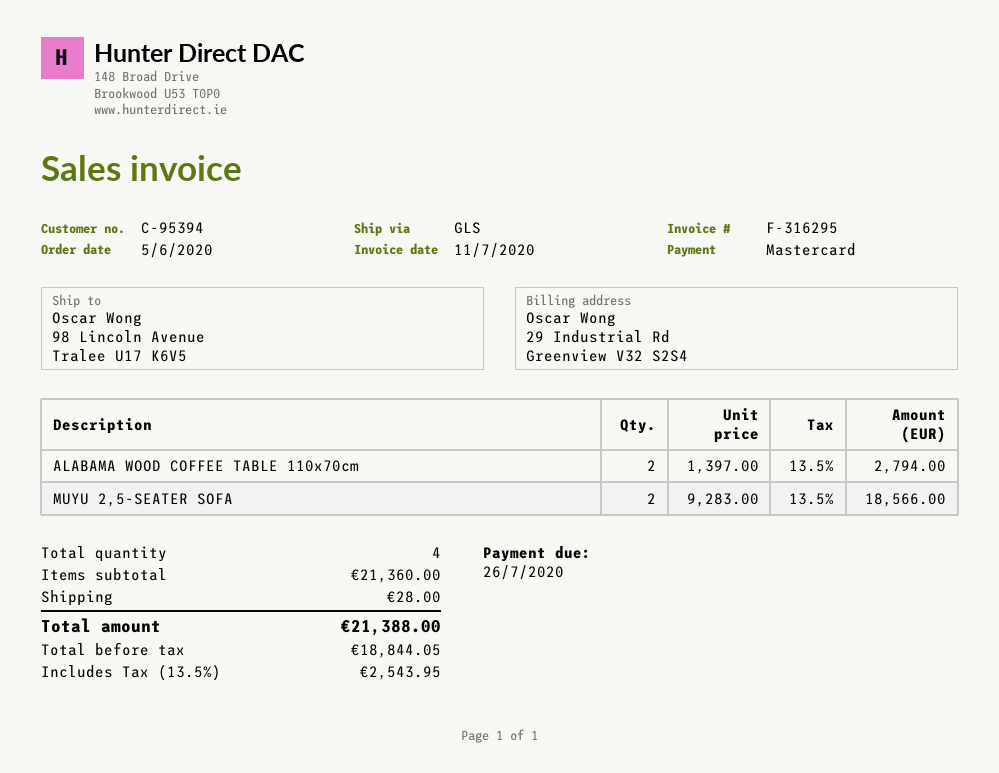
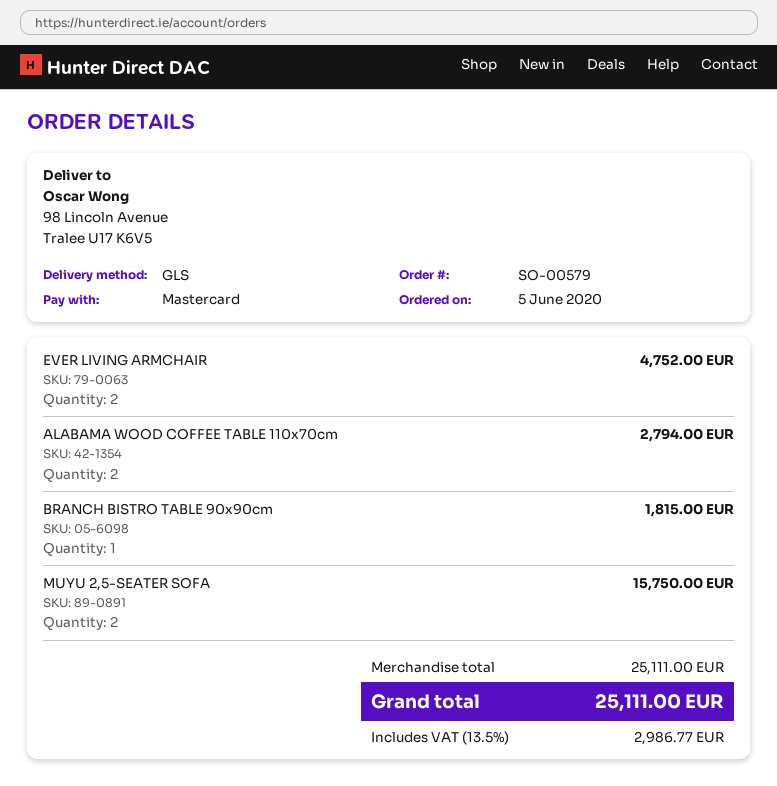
MUYU 2,5-SEATER SOFA: 2 for 18566.00 -> 2 for 15750.00
EVER LIVING ARMCHAIR: none -> 2 for 4752.00
BRANCH BISTRO TABLE 90x90cm: none -> 1 for 1815.00
subtotal: 21360.00 -> 25111.00
shipping: 28.00 -> none
tax: 13.5% = 2543.95 -> 13.5% = 2986.77
total: 21388.00 -> 25111.00

